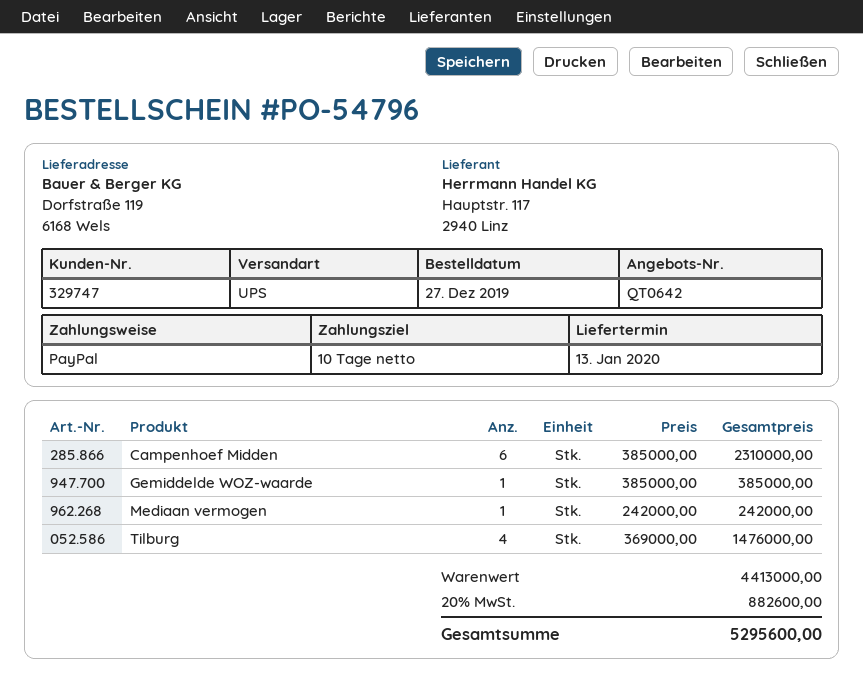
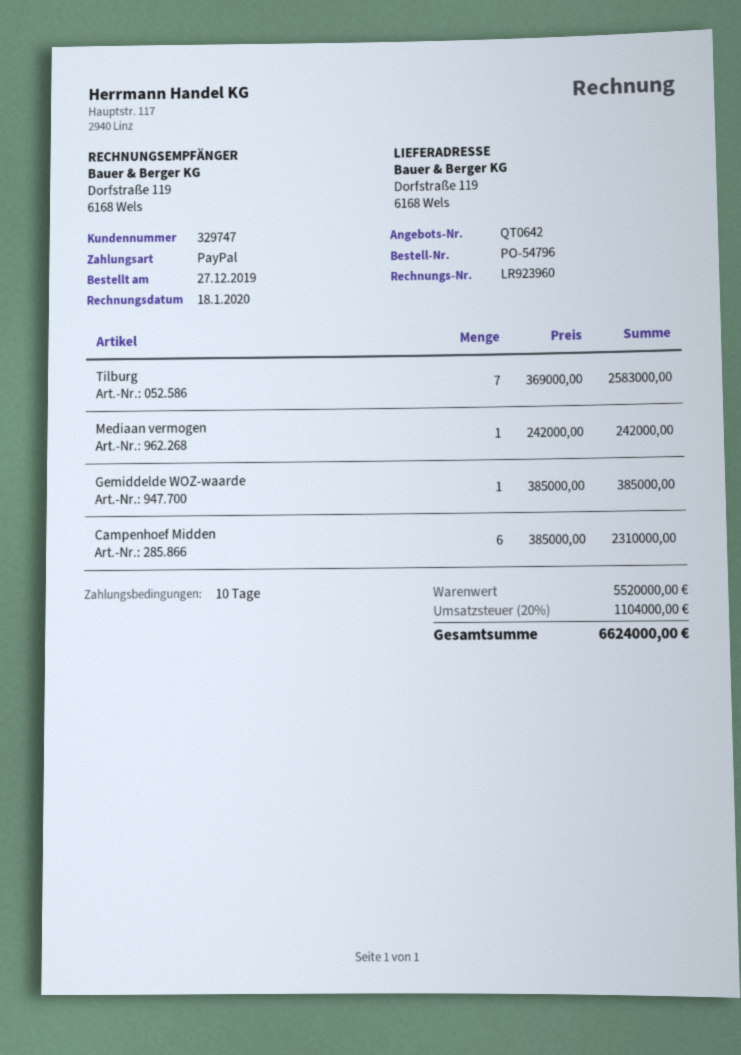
Tilburg: 4 x 369000.00 = 1476000.00 -> 7 x 369000.00 = 2583000.00
subtotal: 4413000.00 -> 5520000.00
tax: 20% = 882600.00 -> 20% = 1104000.00
total: 5295600.00 -> 6624000.00

